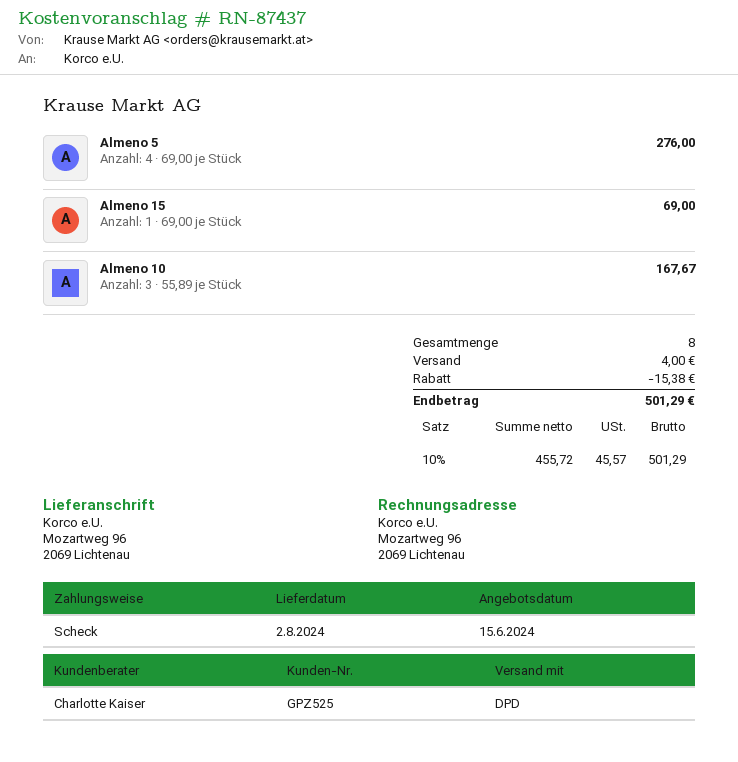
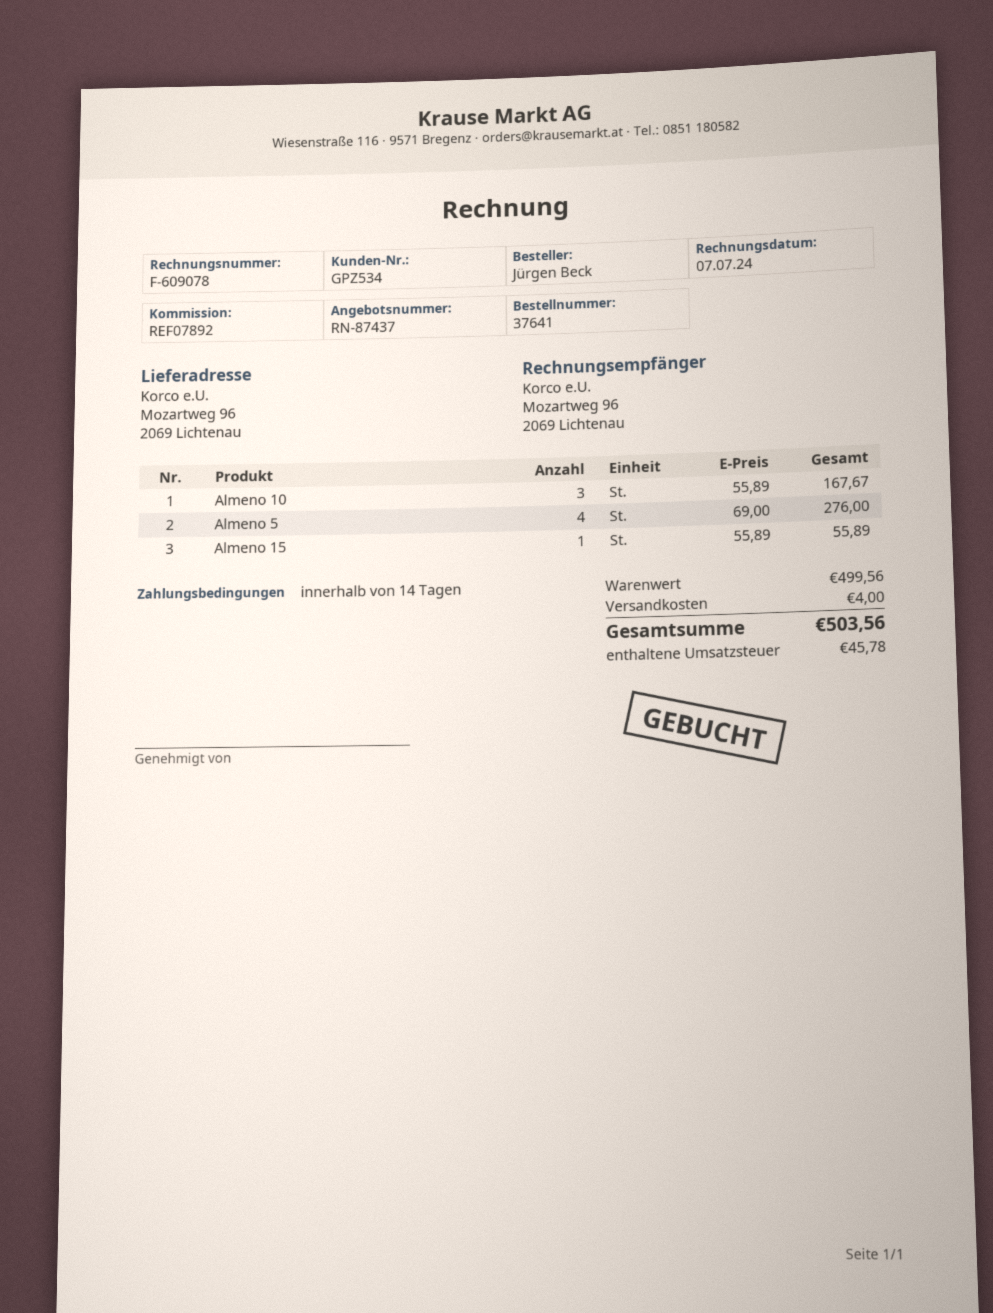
customer number: GPZ525 -> GPZ534
Almeno 15: 1 x 69.00 = 69.00 -> 1 x 55.89 = 55.89
discount: 15.38 -> none
tax: 45.57 -> 45.78
total: 501.29 -> 503.56

